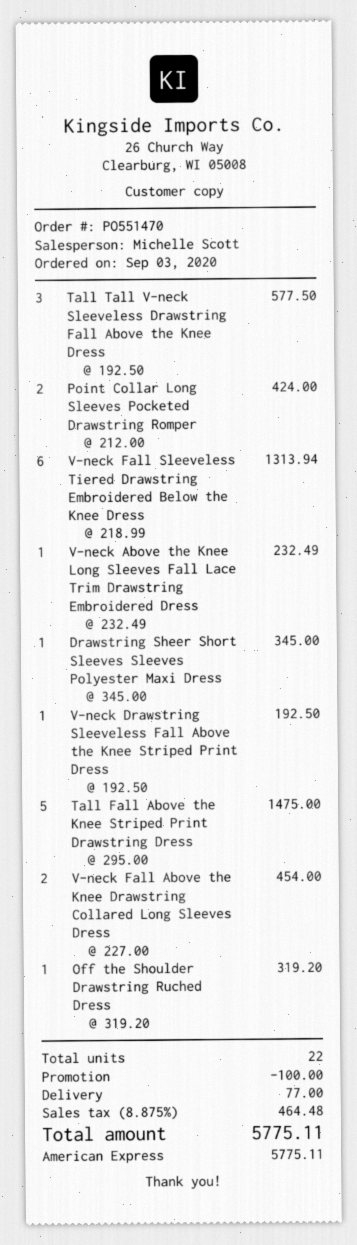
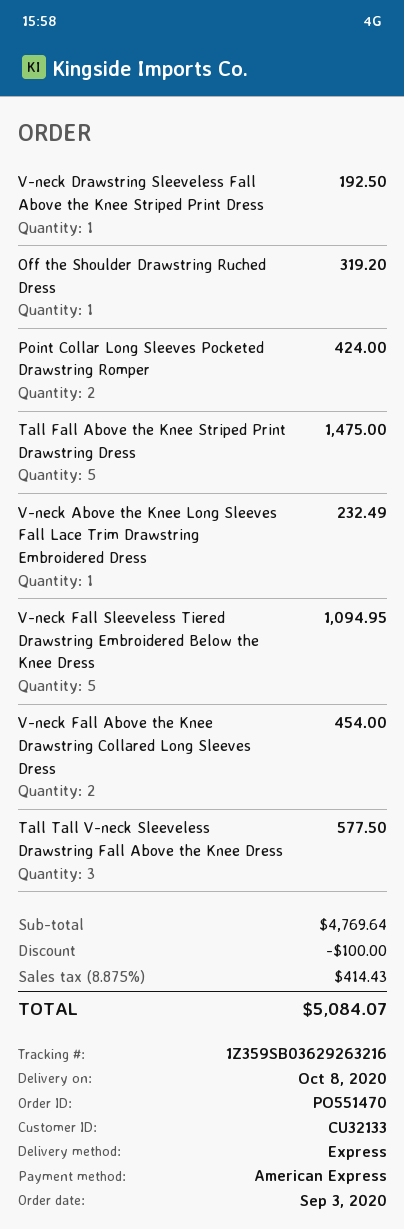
V-neck Fall Sleeveless Tiered Drawstring Embroidered Below the Knee Dress: 6 for 1313.94 -> 5 for 1094.95
Drawstring Sheer Short Sleeves Sleeves Polyester Maxi Dress: 1 for 345.00 -> none
shipping: 77.00 -> none
tax: 8.875% = 464.48 -> 8.875% = 414.43
total: 5775.11 -> 5084.07

